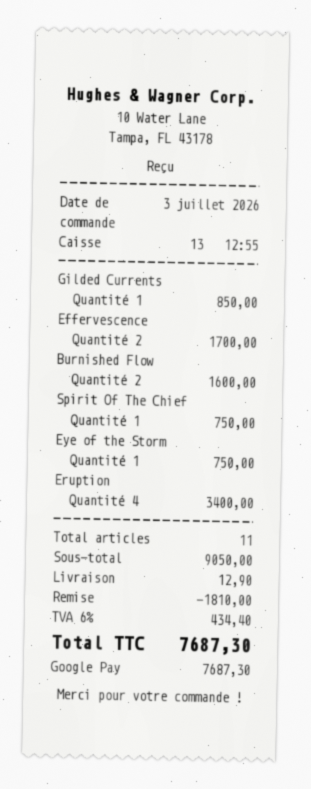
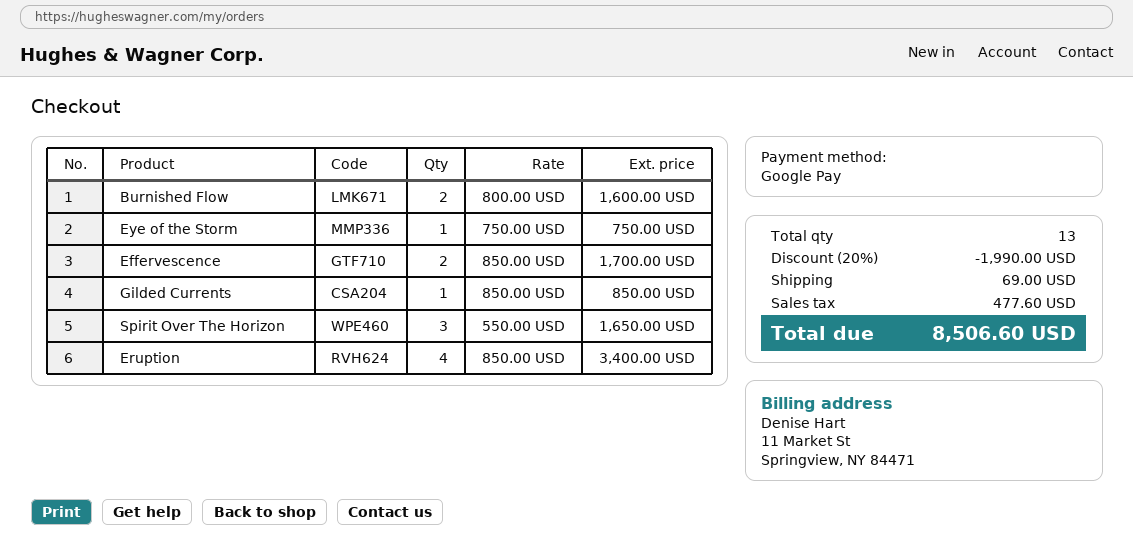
Spirit Of The Chief: 1 for 750.00 -> none
Spirit Over The Horizon: none -> 3 for 1650.00
total quantity: 11 -> 13
discount: 1810.00 -> 1990.00
shipping: 12.90 -> 69.00
tax: 434.40 -> 477.60
total: 7687.30 -> 8506.60

